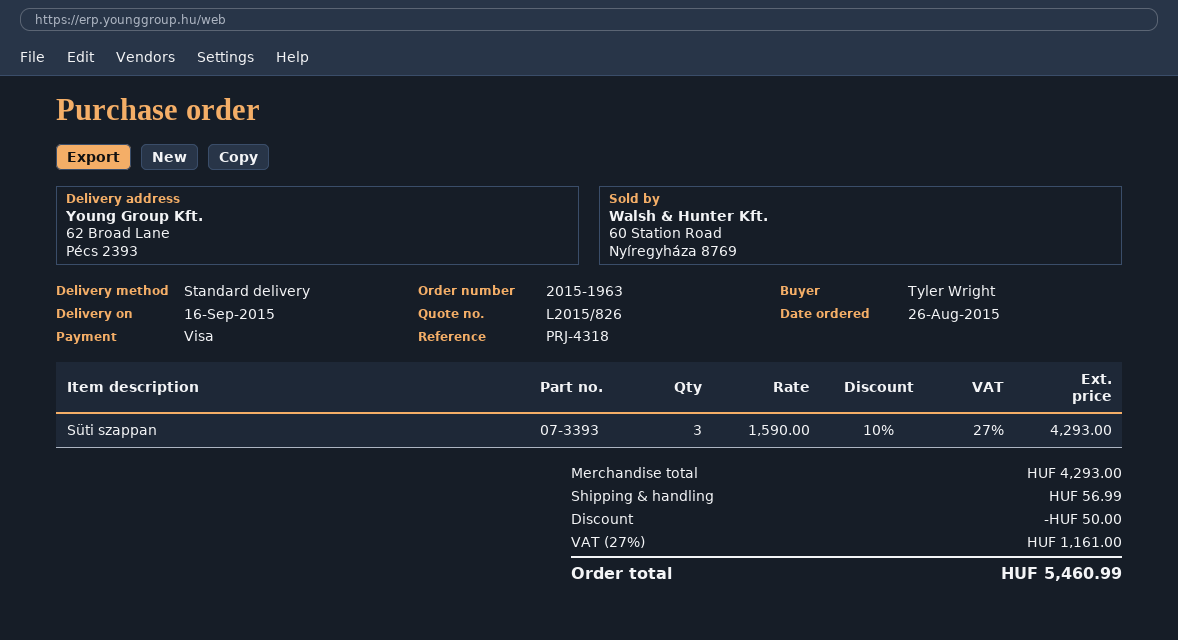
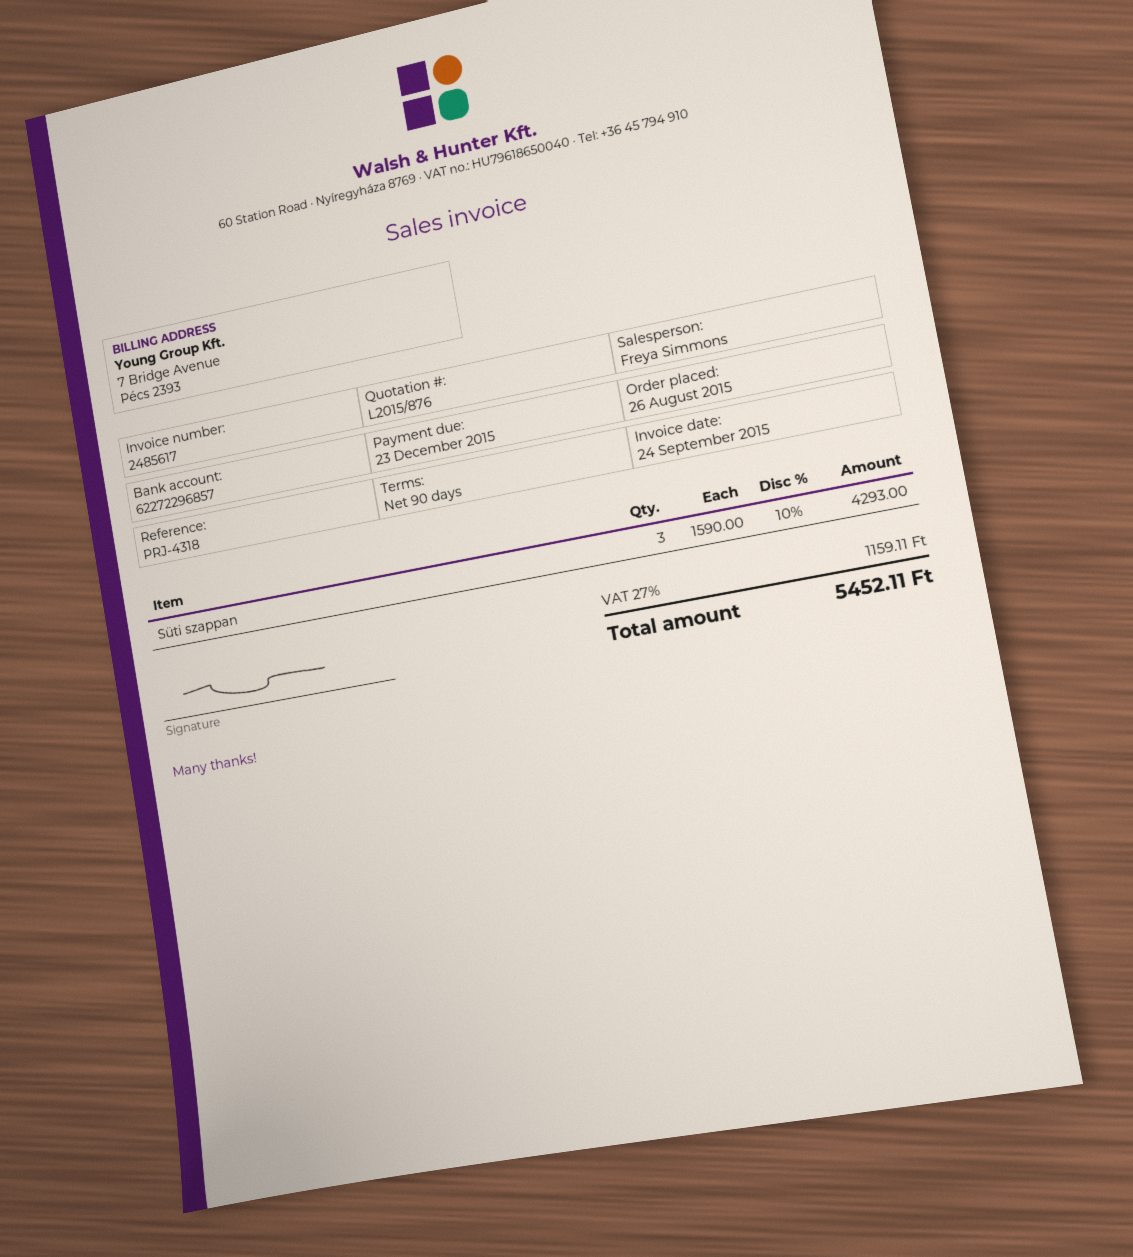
quote number: L2015/826 -> L2015/876
discount: 50.00 -> none
shipping: 56.99 -> none
tax: 27% = 1161.00 -> 27% = 1159.11
total: 5460.99 -> 5452.11

